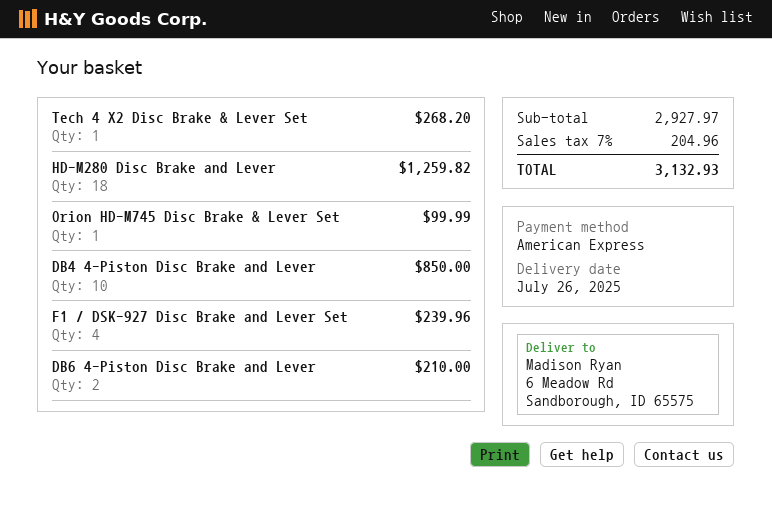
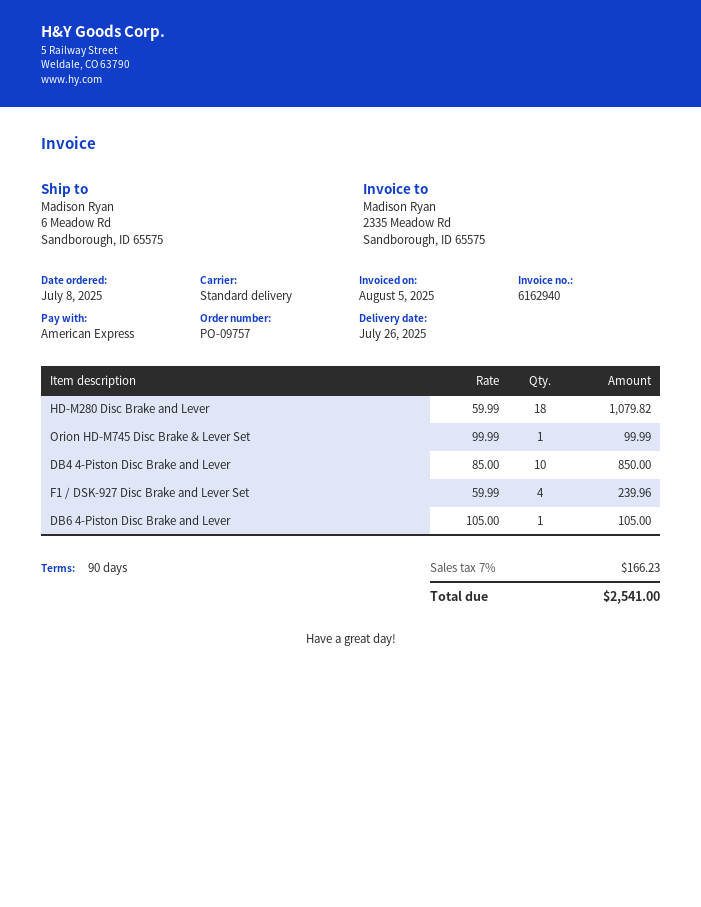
Tech 4 X2 Disc Brake & Lever Set: 1 for 268.20 -> none
HD-M280 Disc Brake and Lever: 18 for 1259.82 -> 18 for 1079.82
DB6 4-Piston Disc Brake and Lever: 2 for 210.00 -> 1 for 105.00
tax: 7% = 204.96 -> 7% = 166.23
total: 3132.93 -> 2541.00

